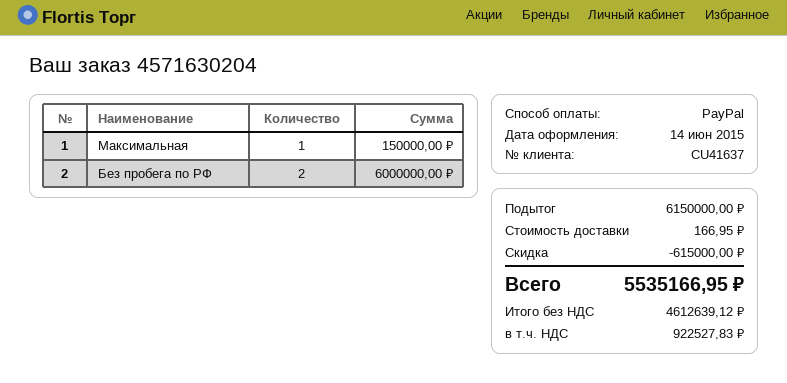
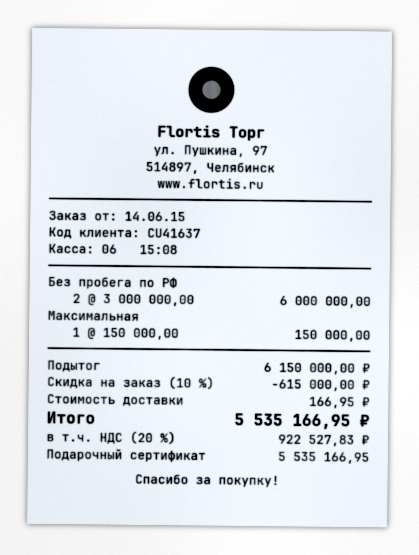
payment method: PayPal -> gift card

